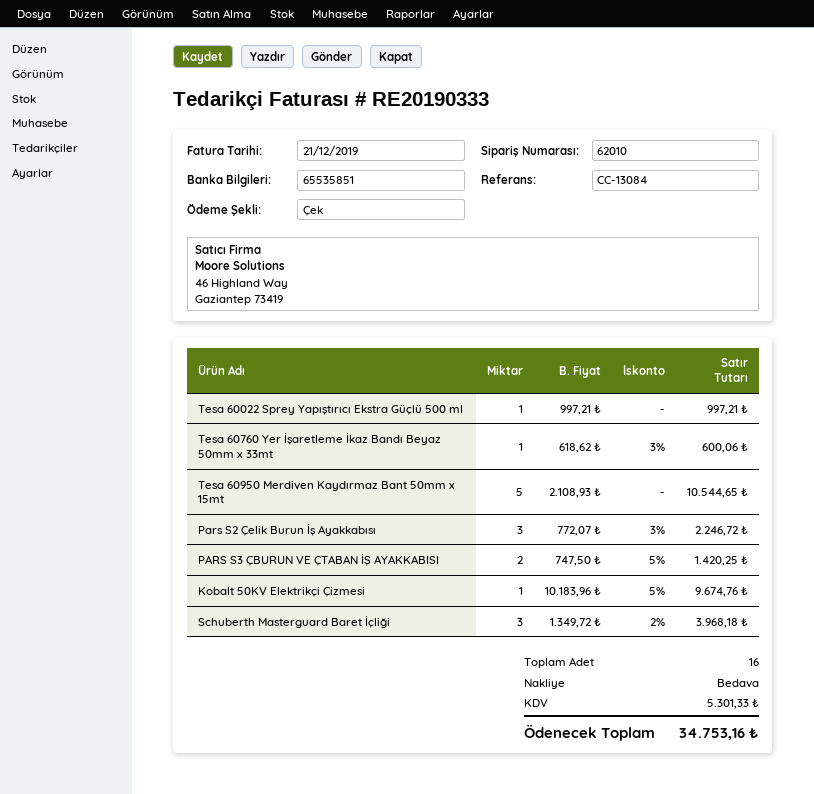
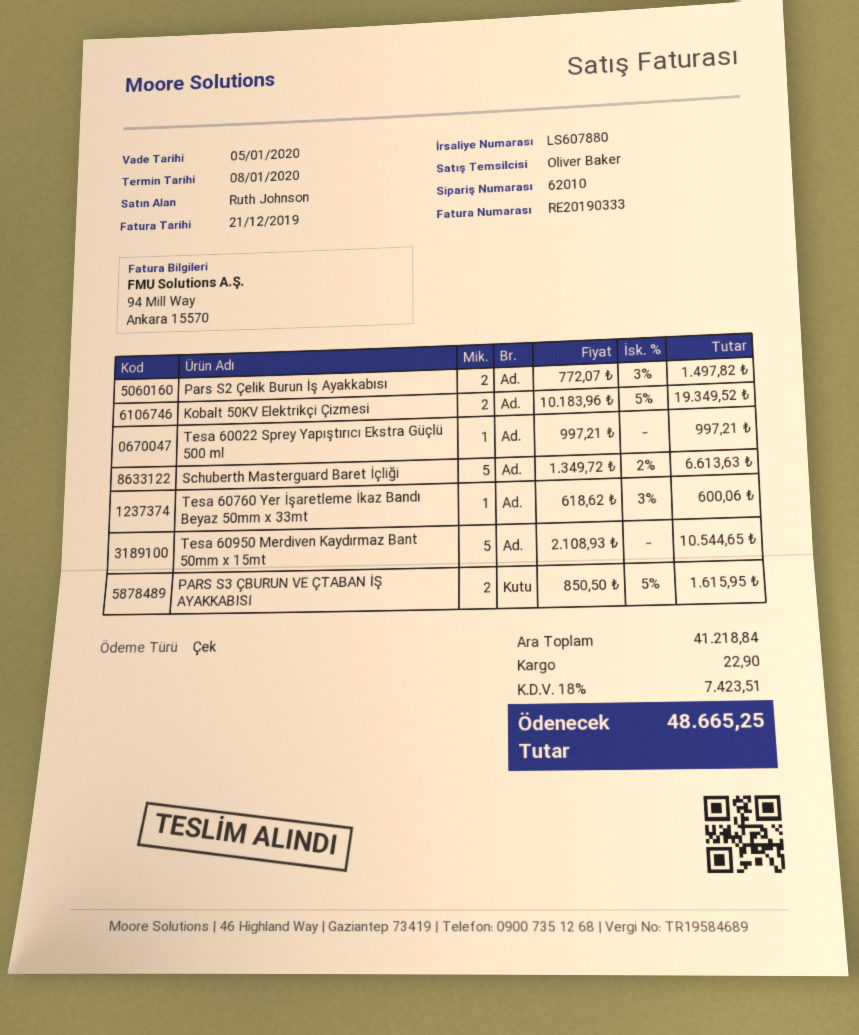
Pars S2 Çelik Burun İş Ayakkabısı: 3 x 772.07 - 3% = 2246.72 -> 2 x 772.07 - 3% = 1497.82
PARS S3 ÇBURUN VE ÇTABAN İŞ AYAKKABISI: 2 x 747.50 - 5% = 1420.25 -> 2 x 850.50 - 5% = 1615.95
Kobalt 50KV Elektrikçi Çizmesi: 1 x 10183.96 - 5% = 9674.76 -> 2 x 10183.96 - 5% = 19349.52
Schuberth Masterguard Baret İçliği: 3 x 1349.72 - 2% = 3968.18 -> 5 x 1349.72 - 2% = 6613.63
shipping: 0.00 -> 22.90
tax: 5301.33 -> 7423.51
total: 34753.16 -> 48665.25

